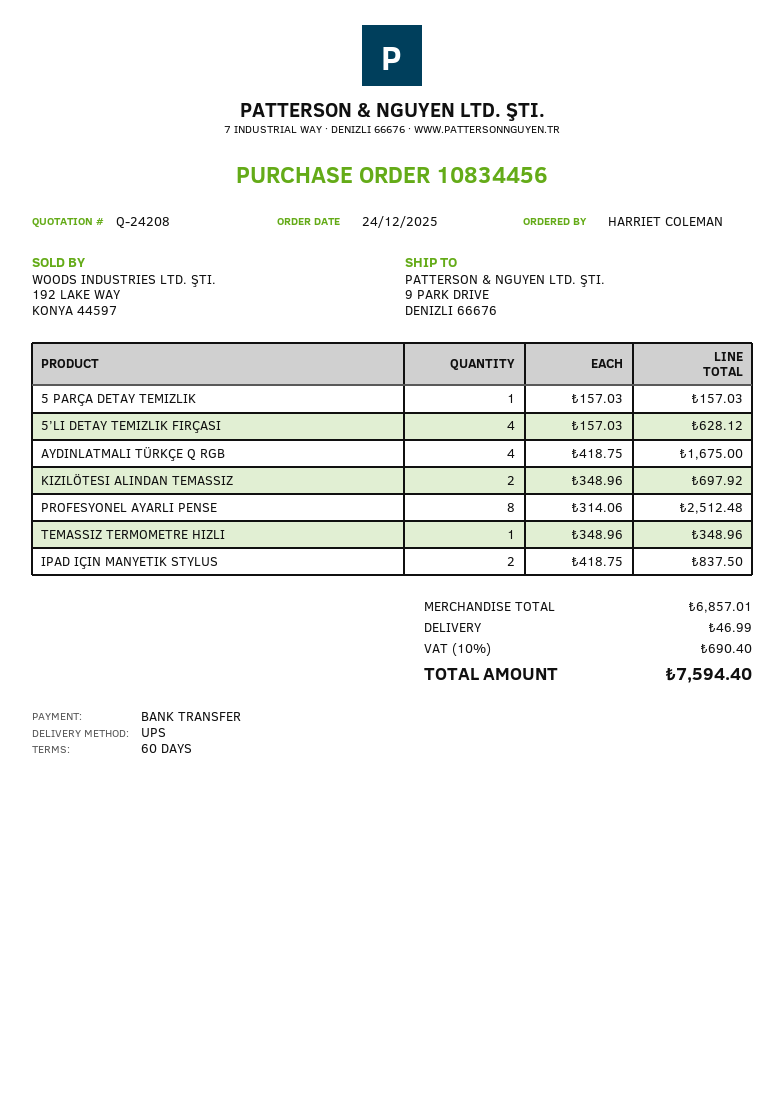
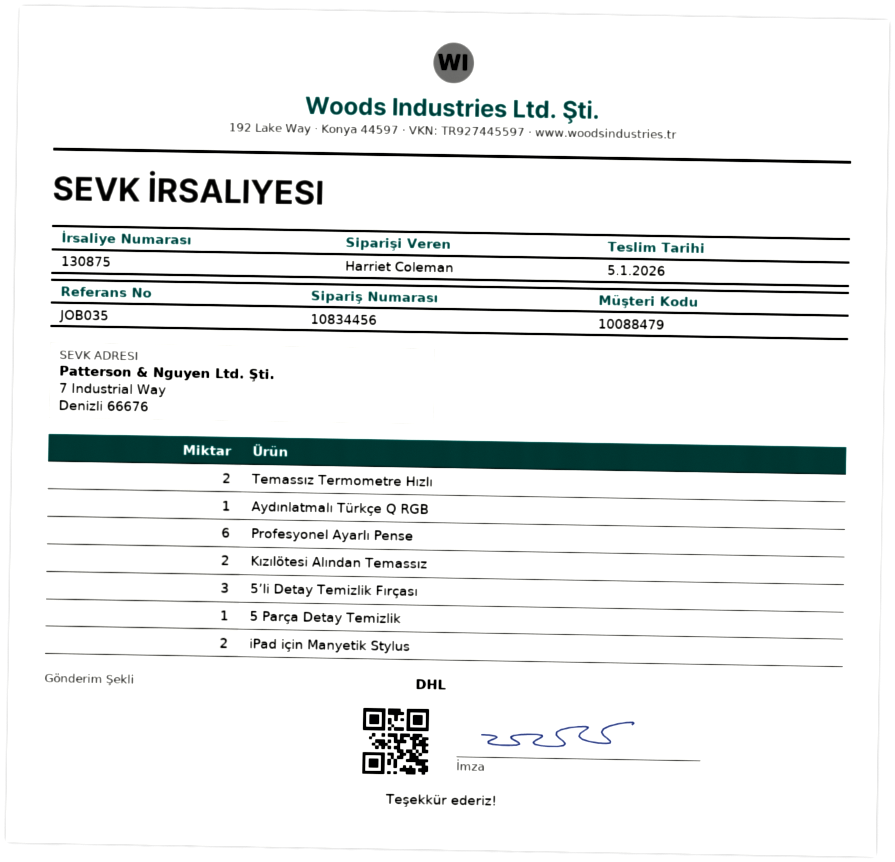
shipping method: UPS -> DHL
ship to: 9 PARK DRIVE, DENIZLI 66676 -> 7 Industrial Way, Denizli 66676
5’LI DETAY TEMIZLIK FIRÇASI: 4 -> 3
AYDINLATMALI TÜRKÇE Q RGB: 4 -> 1
PROFESYONEL AYARLI PENSE: 8 -> 6
TEMASSIZ TERMOMETRE HIZLI: 1 -> 2

